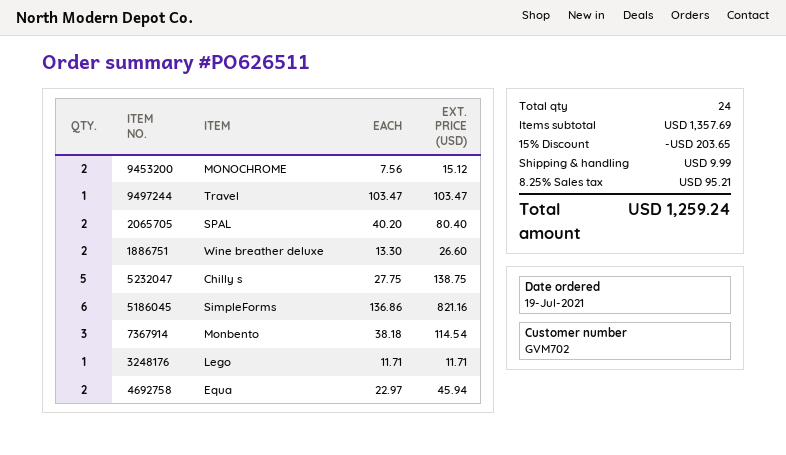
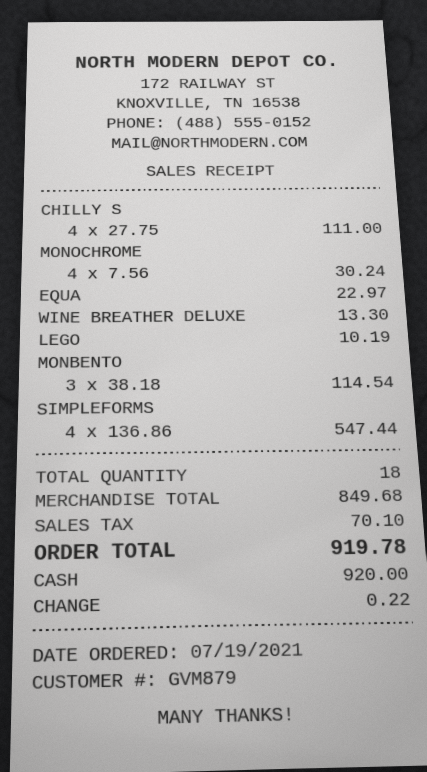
customer number: GVM702 -> GVM879
MONOCHROME: 2 x 7.56 = 15.12 -> 4 x 7.56 = 30.24
Travel: 1 x 103.47 = 103.47 -> none
SPAL: 2 x 40.20 = 80.40 -> none
Wine breather deluxe: 2 x 13.30 = 26.60 -> 1 x 13.30 = 13.30
Chilly s: 5 x 27.75 = 138.75 -> 4 x 27.75 = 111.00
SimpleForms: 6 x 136.86 = 821.16 -> 4 x 136.86 = 547.44
Lego: 1 x 11.71 = 11.71 -> 1 x 10.19 = 10.19
Equa: 2 x 22.97 = 45.94 -> 1 x 22.97 = 22.97
total quantity: 24 -> 18
subtotal: 1357.69 -> 849.68
discount: 15% = 203.65 -> none
shipping: 9.99 -> none
tax: 95.21 -> 70.10
total: 1259.24 -> 919.78

